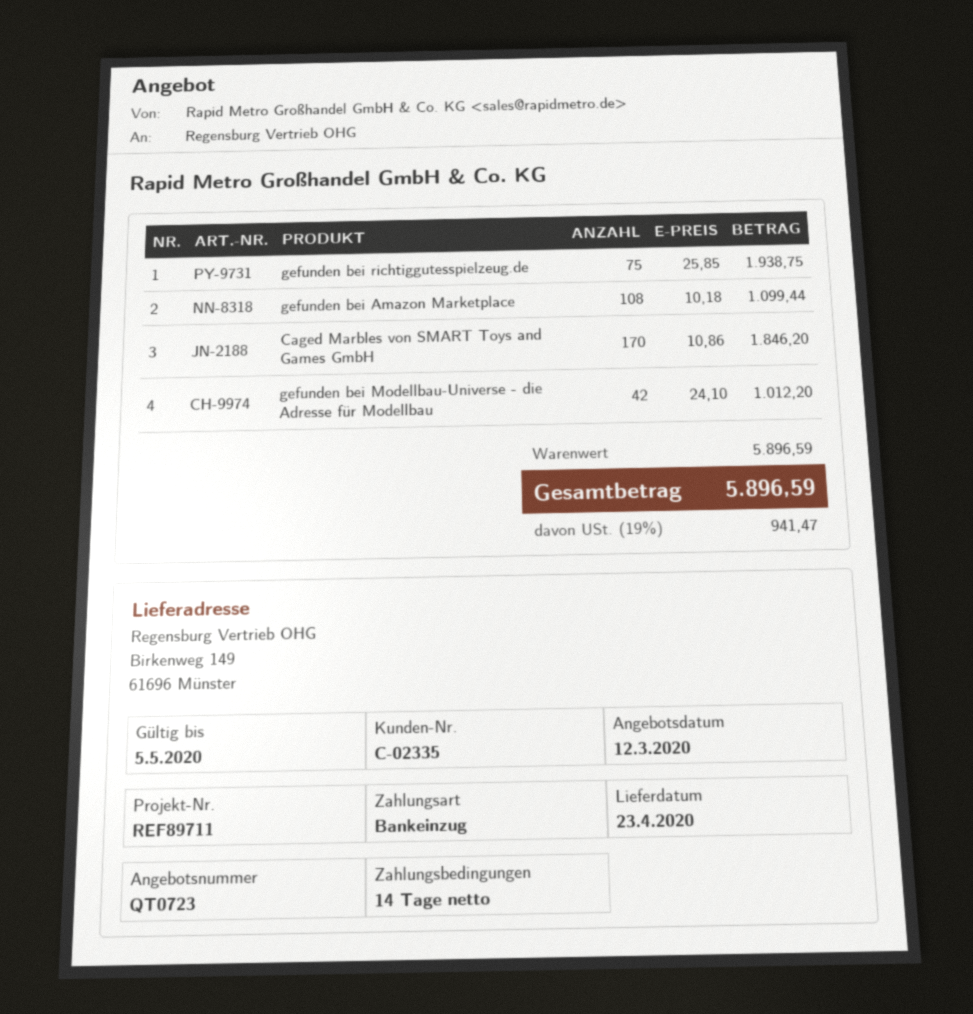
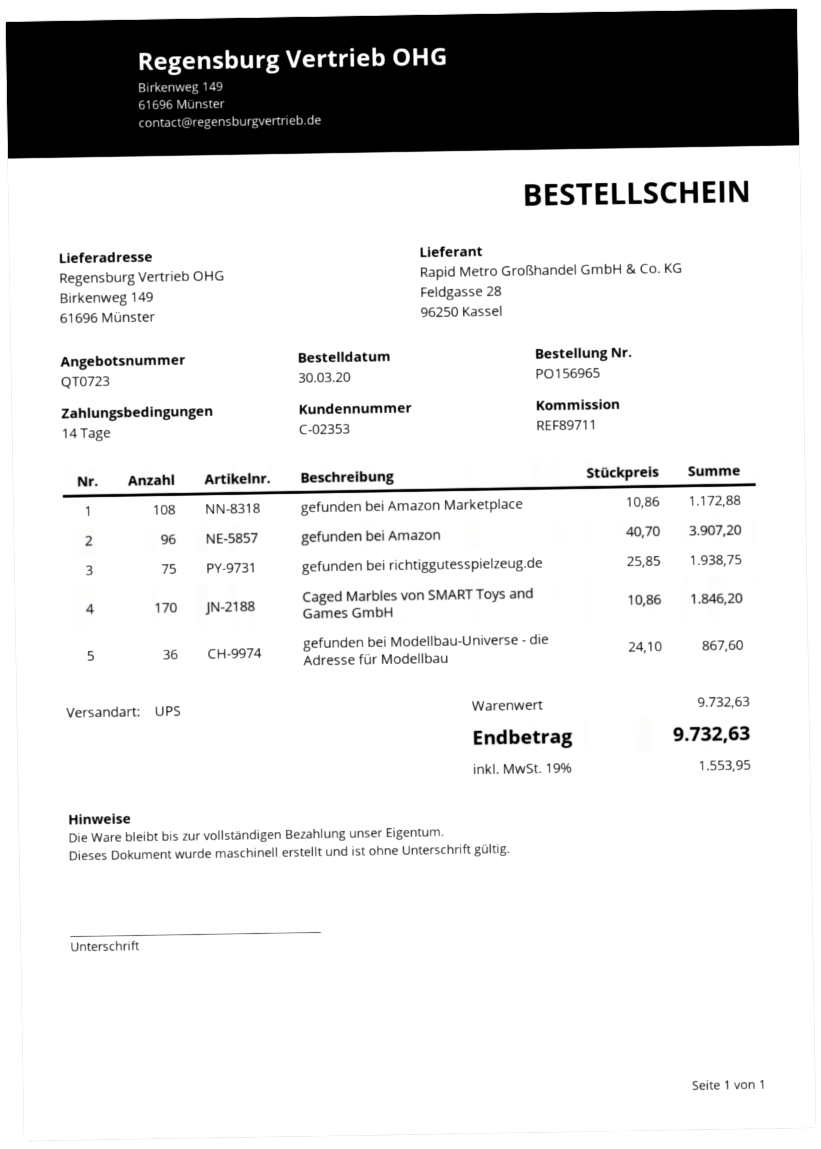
customer number: C-02335 -> C-02353
gefunden bei Amazon Marketplace: 108 x 10.18 = 1099.44 -> 108 x 10.86 = 1172.88
gefunden bei Modellbau-Universe - die Adresse für Modellbau: 42 x 24.10 = 1012.20 -> 36 x 24.10 = 867.60
gefunden bei Amazon: none -> 96 x 40.70 = 3907.20
subtotal: 5896.59 -> 9732.63
tax: 19% = 941.47 -> 19% = 1553.95
total: 5896.59 -> 9732.63

